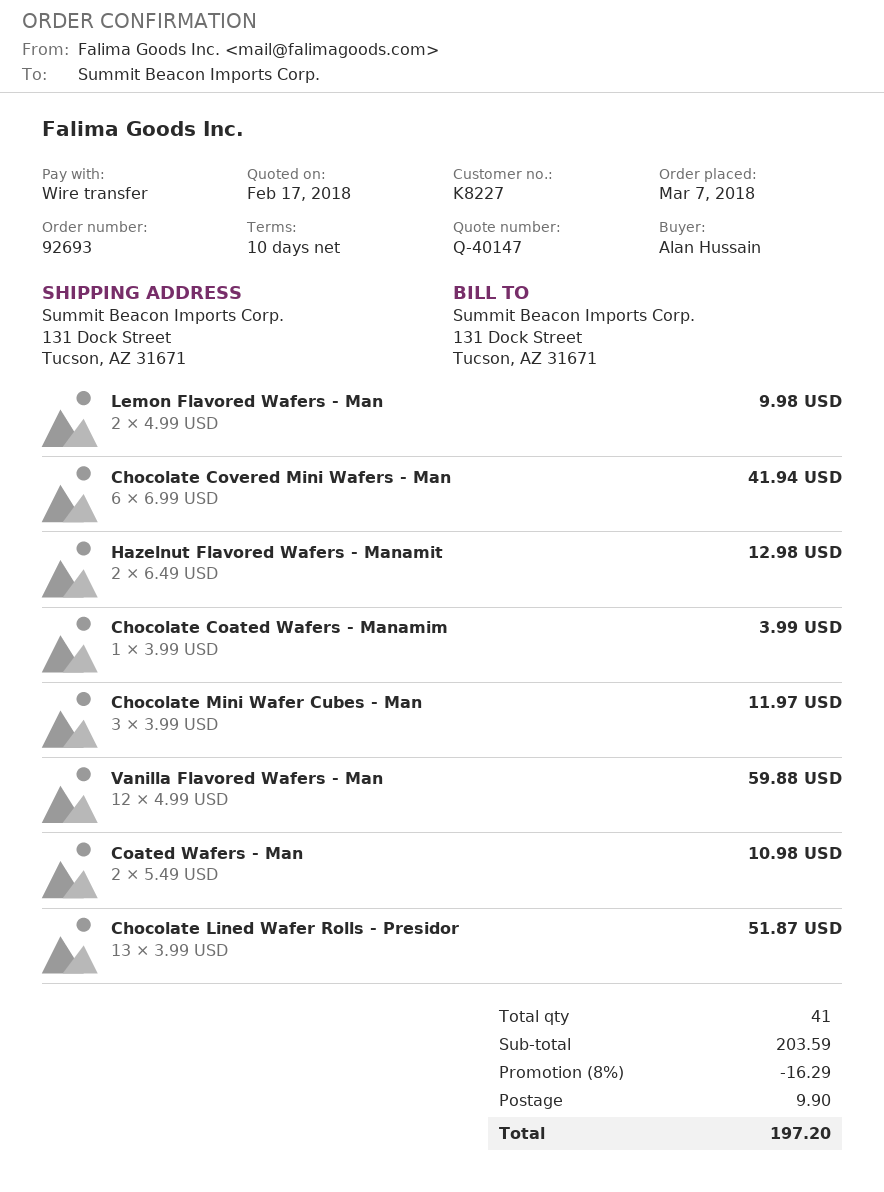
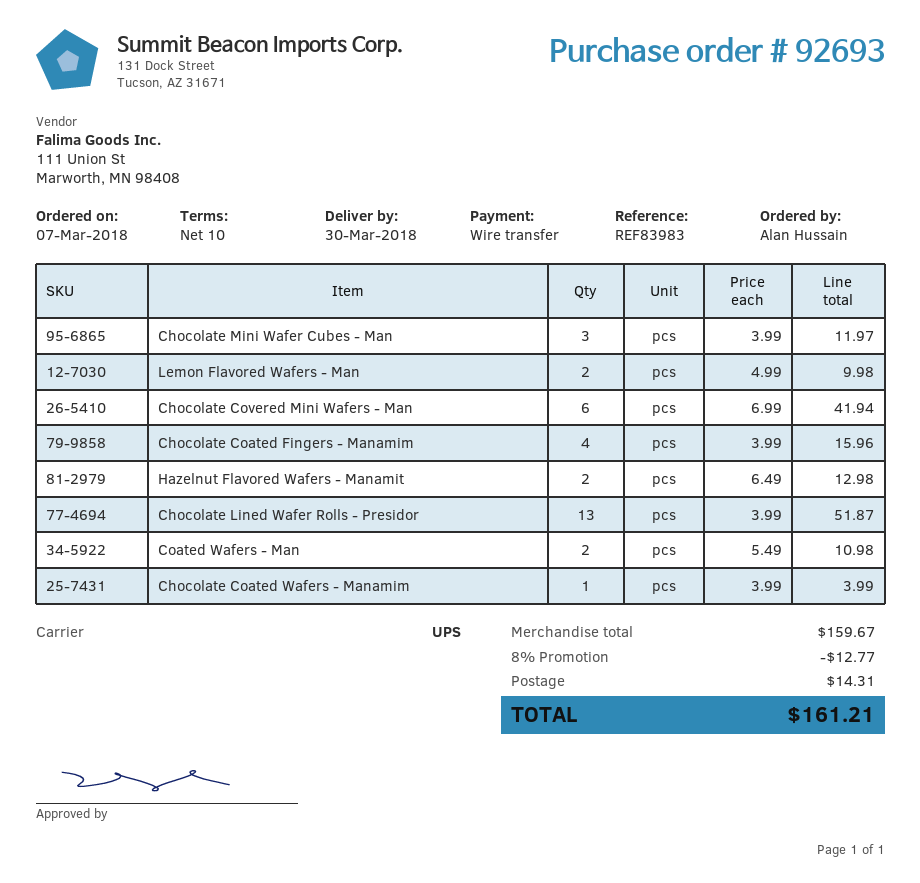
Vanilla Flavored Wafers - Man: 12 x 4.99 = 59.88 -> none
Chocolate Coated Fingers - Manamim: none -> 4 x 3.99 = 15.96
subtotal: 203.59 -> 159.67
discount: 8% = 16.29 -> 8% = 12.77
shipping: 9.90 -> 14.31
total: 197.20 -> 161.21

